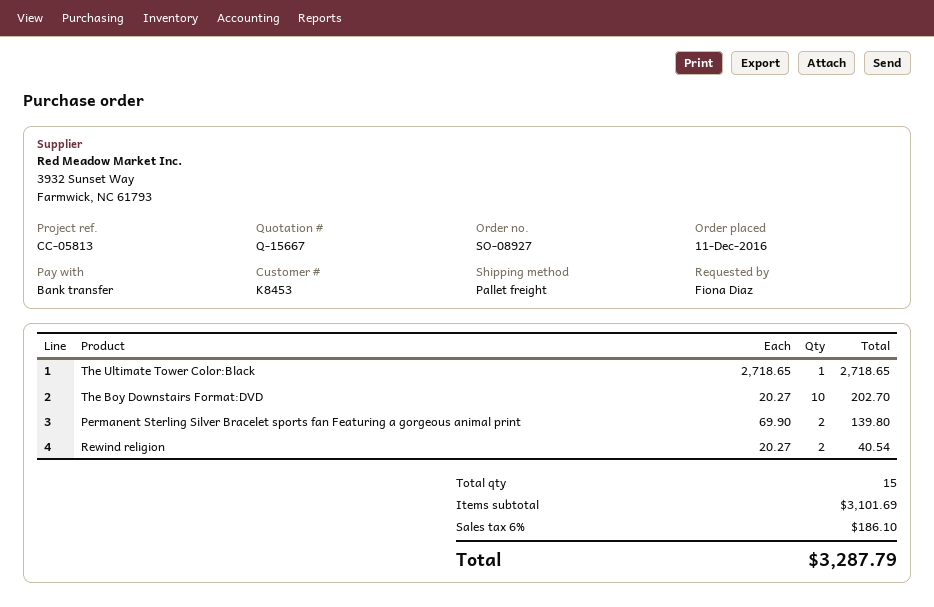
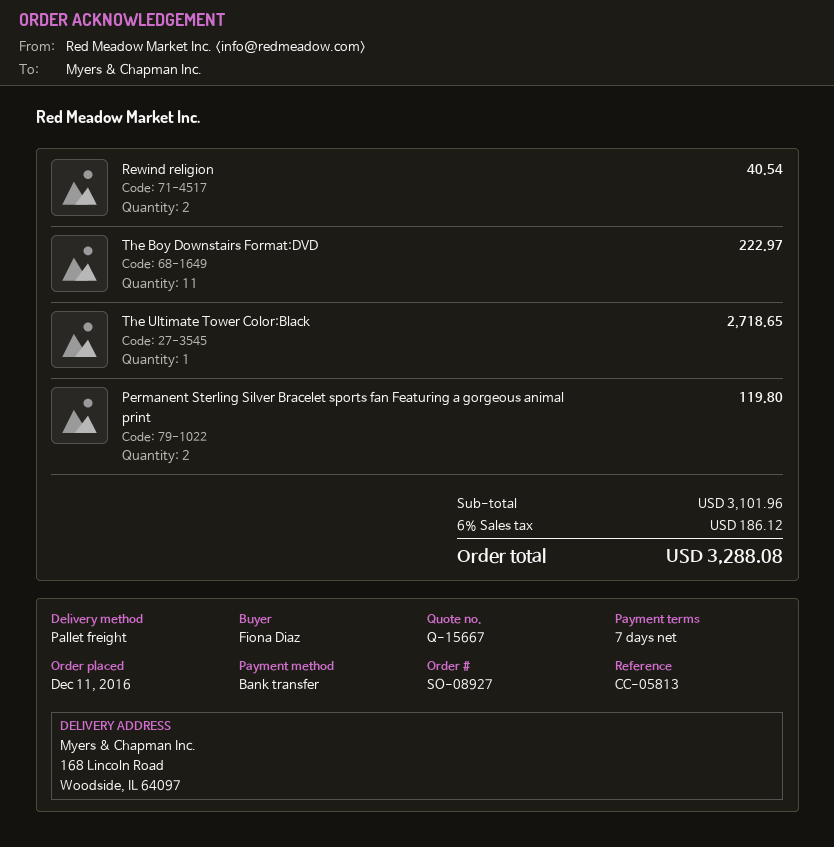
The Boy Downstairs Format:DVD: 10 for 202.70 -> 11 for 222.97
Permanent Sterling Silver Bracelet sports fan Featuring a gorgeous animal print: 2 for 139.80 -> 2 for 119.80
subtotal: 3101.69 -> 3101.96
tax: 6% = 186.10 -> 6% = 186.12
total: 3287.79 -> 3288.08

